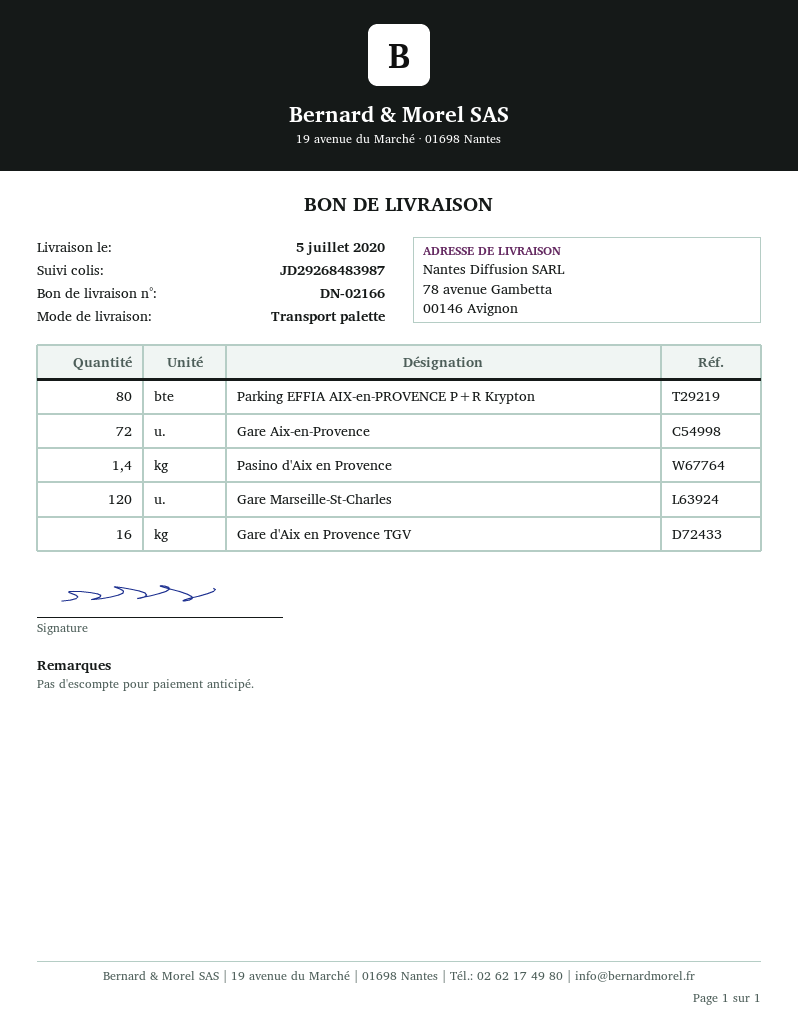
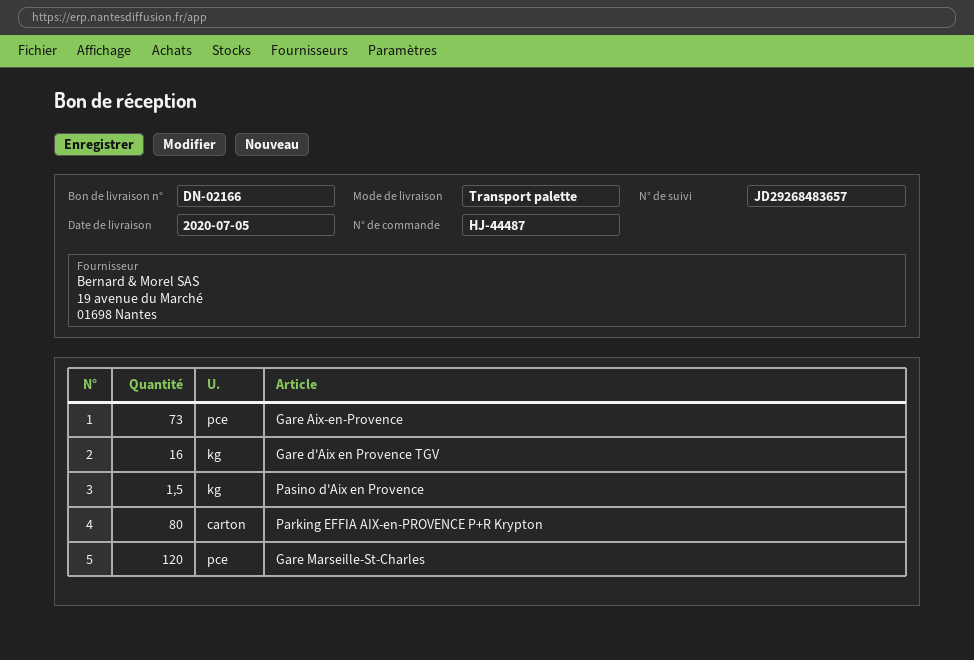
tracking number: JD29268483987 -> JD29268483657
Gare Aix-en-Provence: 72 -> 73
Pasino d'Aix en Provence: 1.4 -> 1.5

